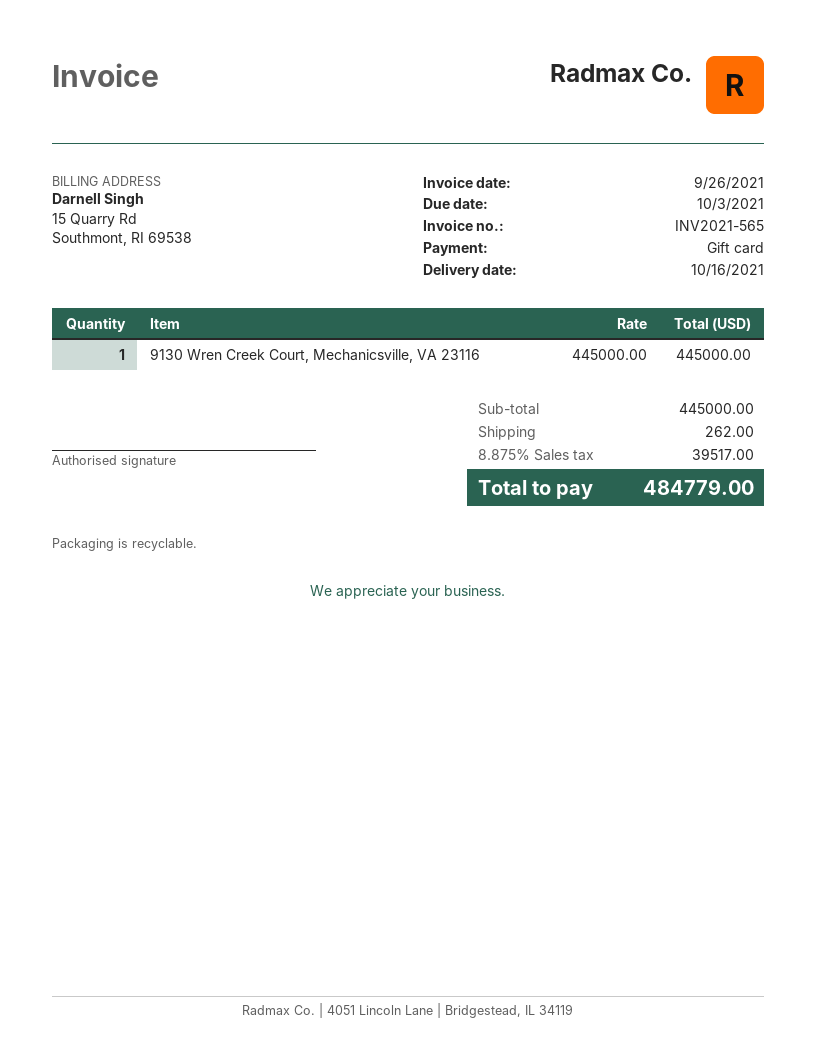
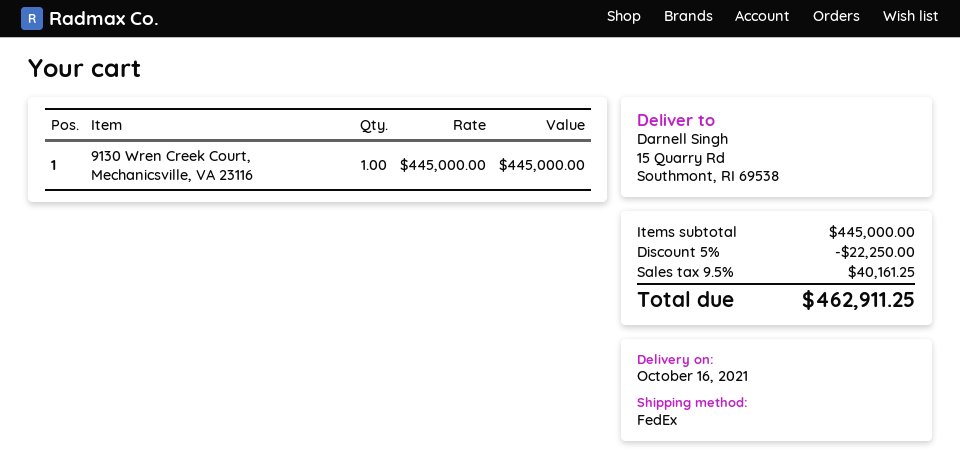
discount: none -> 5% = 22250.00
shipping: 262.00 -> none
tax: 8.875% = 39517.00 -> 9.5% = 40161.25
total: 484779.00 -> 462911.25

